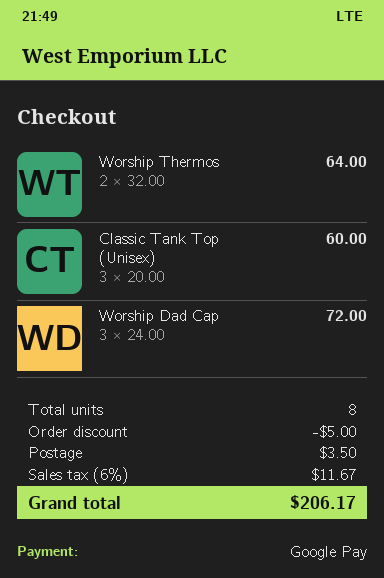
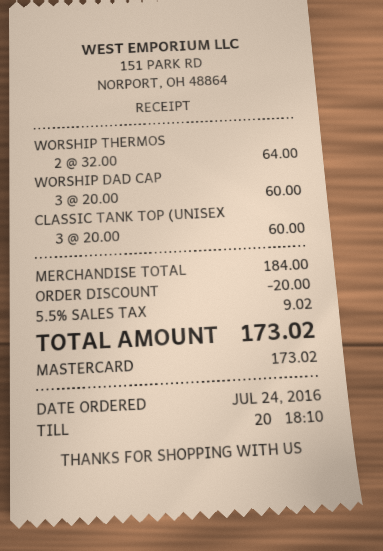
payment method: Google Pay -> Mastercard
Worship Dad Cap: 3 x 24.00 = 72.00 -> 3 x 20.00 = 60.00
discount: 5.00 -> 20.00
shipping: 3.50 -> none
tax: 6% = 11.67 -> 5.5% = 9.02
total: 206.17 -> 173.02

